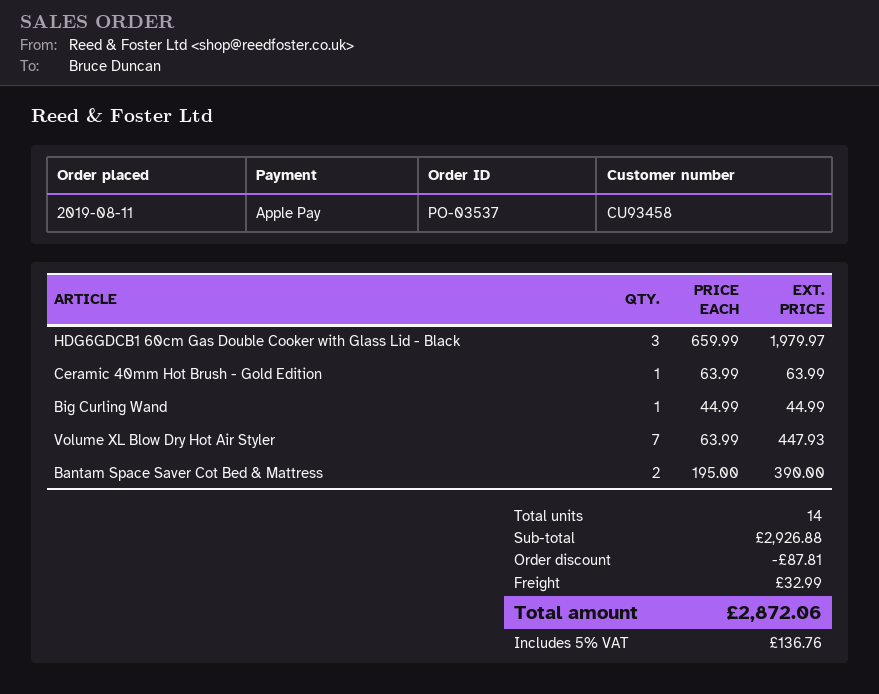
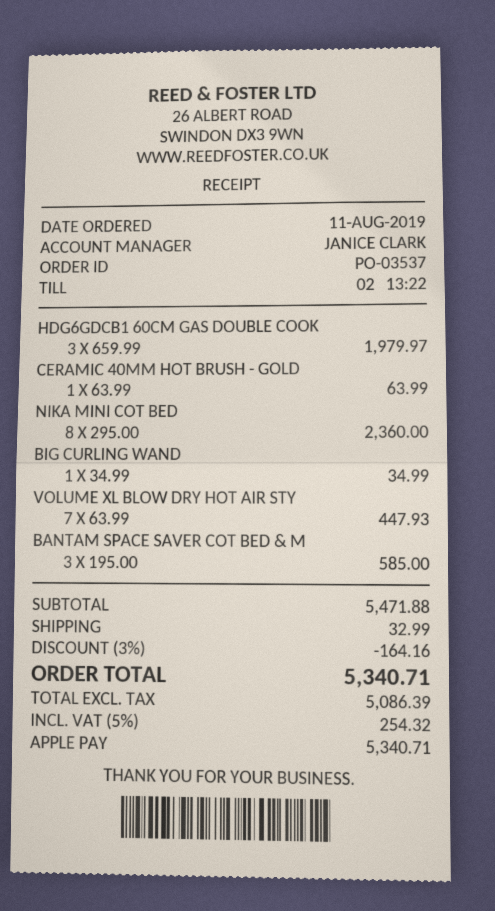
Big Curling Wand: 1 x 44.99 = 44.99 -> 1 x 34.99 = 34.99
Bantam Space Saver Cot Bed & Mattress: 2 x 195.00 = 390.00 -> 3 x 195.00 = 585.00
NIKA MINI COT BED: none -> 8 x 295.00 = 2360.00
subtotal: 2926.88 -> 5471.88
discount: 87.81 -> 164.16
tax: 5% = 136.76 -> 5% = 254.32
total: 2872.06 -> 5340.71

